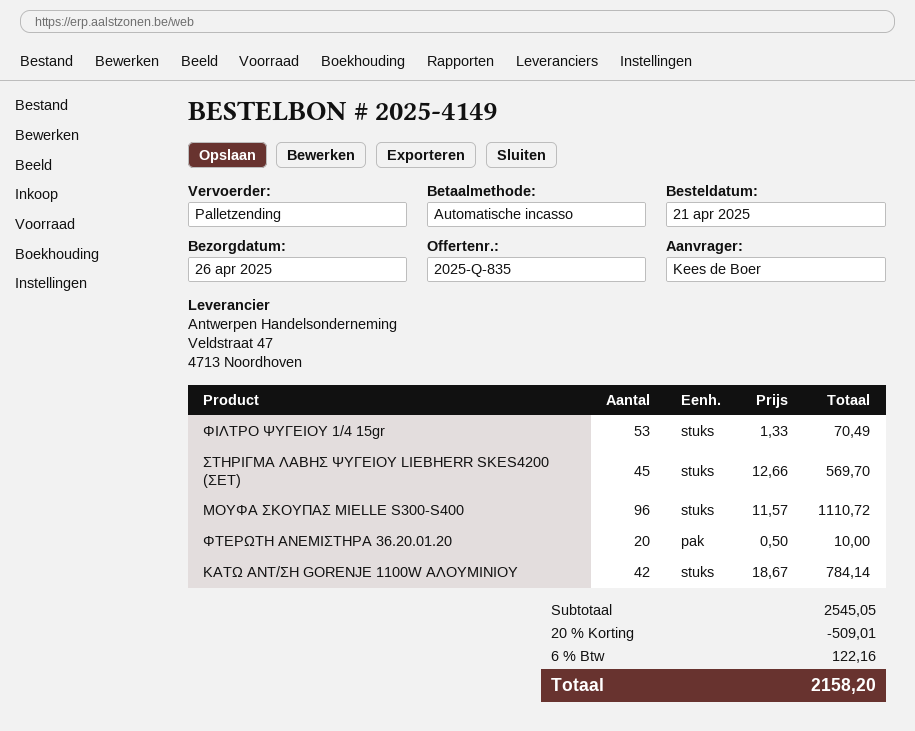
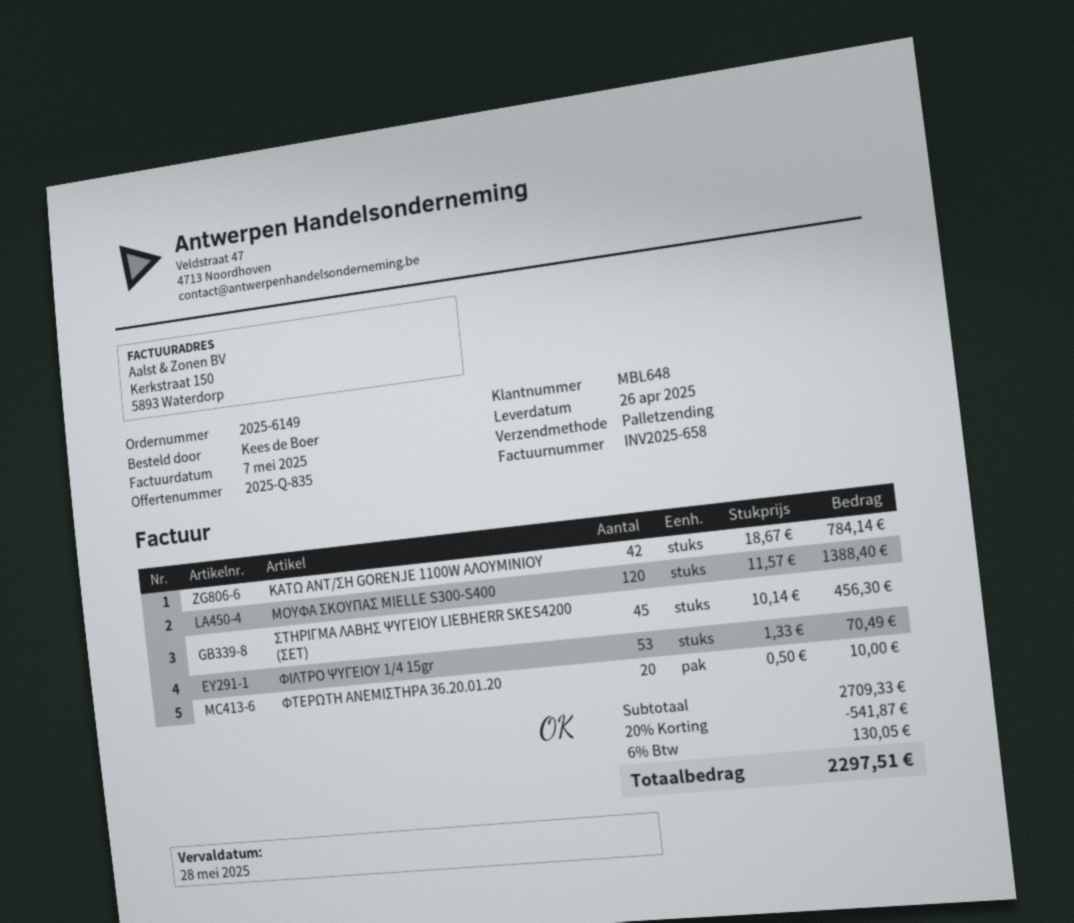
order number: 2025-4149 -> 2025-6149
ΣΤΗΡΙΓΜΑ ΛΑΒΗΣ ΨΥΓΕΙΟΥ LIEBHERR SKES4200 (ΣΕΤ): 45 x 12.66 = 569.70 -> 45 x 10.14 = 456.30
ΜΟΥΦΑ ΣΚΟΥΠΑΣ MIELLE S300-S400: 96 x 11.57 = 1110.72 -> 120 x 11.57 = 1388.40
subtotal: 2545.05 -> 2709.33
discount: 20% = 509.01 -> 20% = 541.87
tax: 6% = 122.16 -> 6% = 130.05
total: 2158.20 -> 2297.51

